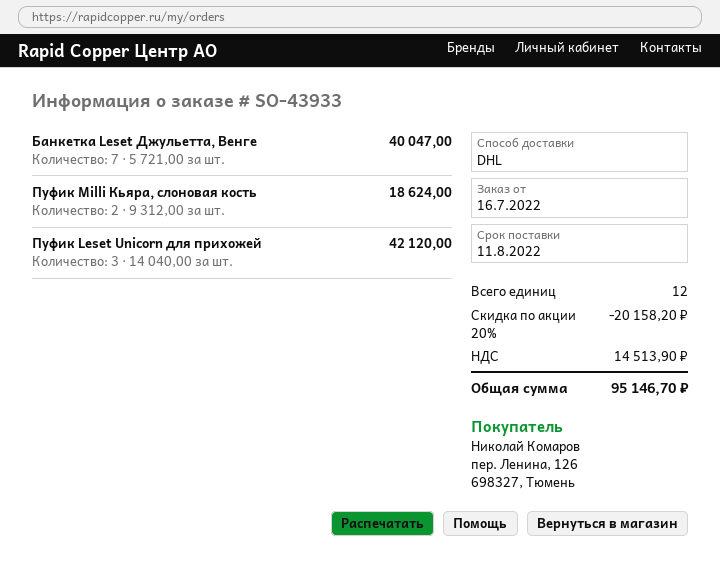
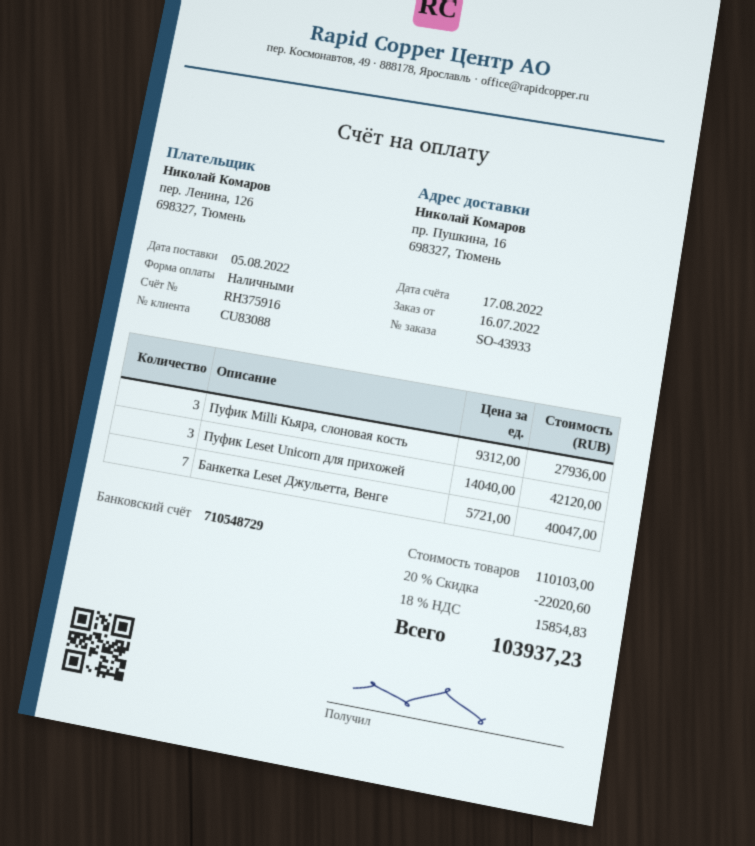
delivery date: 2022-08-11 -> 2022-08-05
Пуфик Milli Кьяра, слоновая кость: 2 x 9312.00 = 18624.00 -> 3 x 9312.00 = 27936.00
discount: 20% = 20158.20 -> 20% = 22020.60
tax: 14513.90 -> 15854.83
total: 95146.70 -> 103937.23

